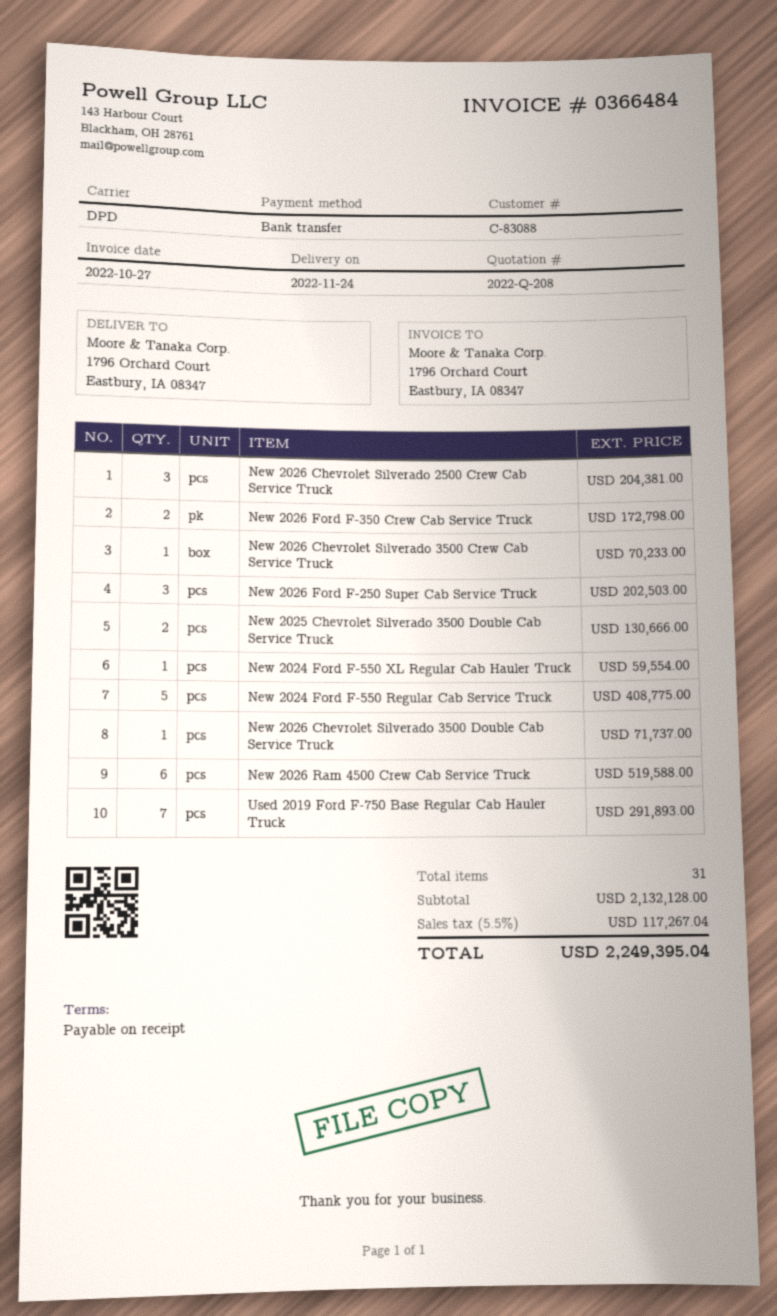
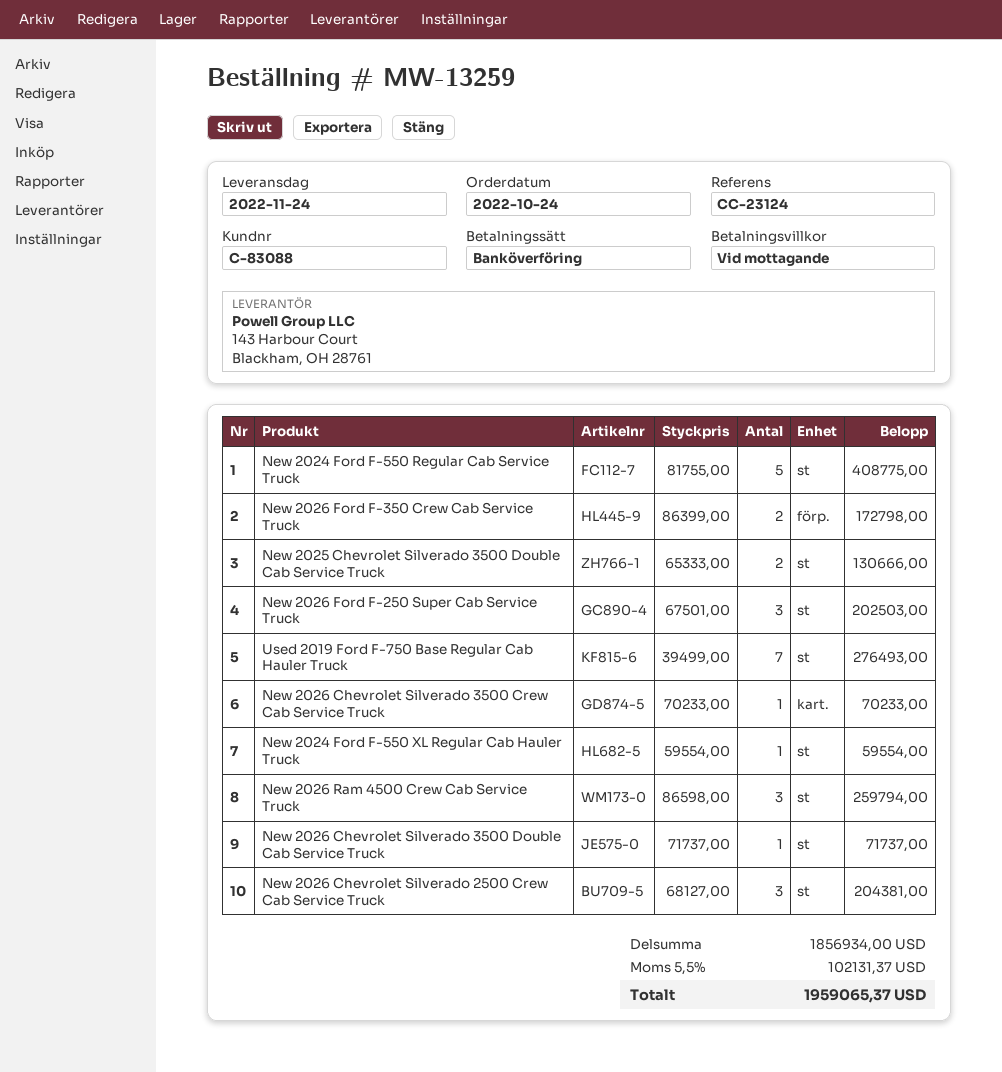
New 2026 Ram 4500 Crew Cab Service Truck: 6 for 519588.00 -> 3 for 259794.00
Used 2019 Ford F-750 Base Regular Cab Hauler Truck: 7 for 291893.00 -> 7 for 276493.00
subtotal: 2132128.00 -> 1856934.00
tax: 5.5% = 117267.04 -> 5.5% = 102131.37
total: 2249395.04 -> 1959065.37

